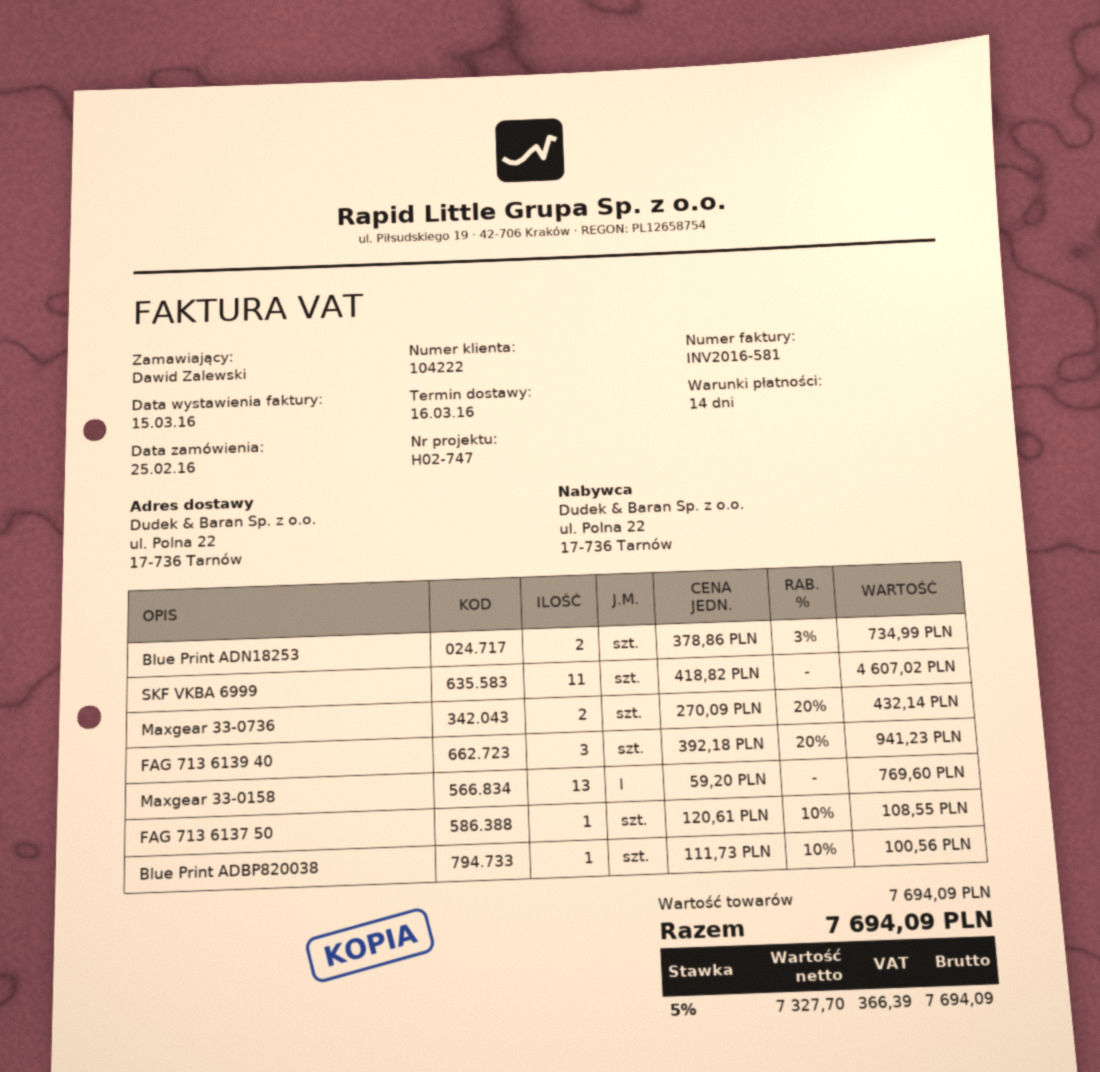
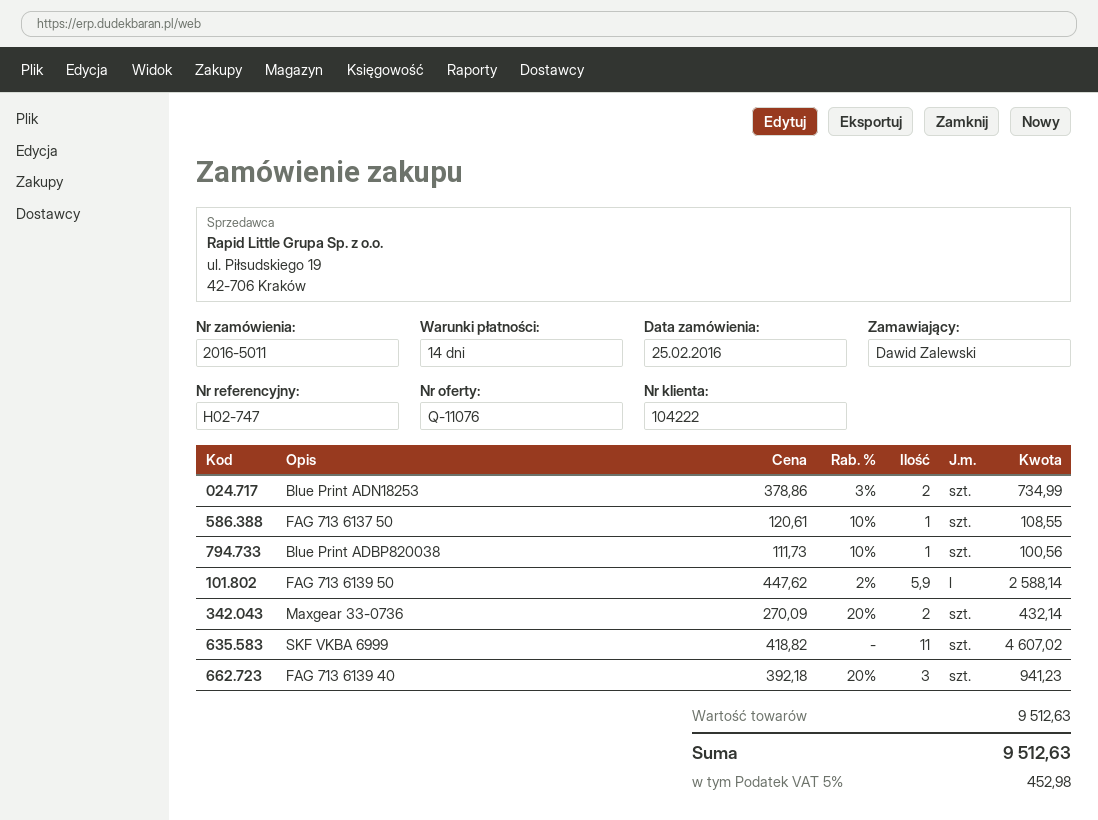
Maxgear 33-0158: 13 x 59.20 = 769.60 -> none
FAG 713 6139 50: none -> 5.9 x 447.62 - 2% = 2588.14
subtotal: 7694.09 -> 9512.63
tax: 5% = 366.39 -> 5% = 452.98
total: 7694.09 -> 9512.63

